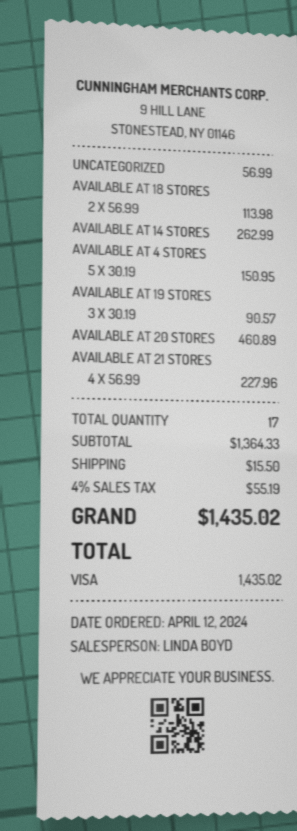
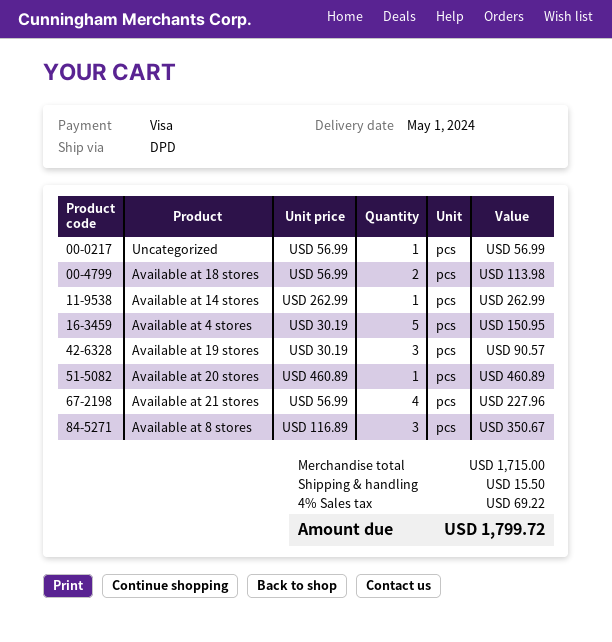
Available at 8 stores: none -> 3 x 116.89 = 350.67
subtotal: 1364.33 -> 1715.00
tax: 4% = 55.19 -> 4% = 69.22
total: 1435.02 -> 1799.72

